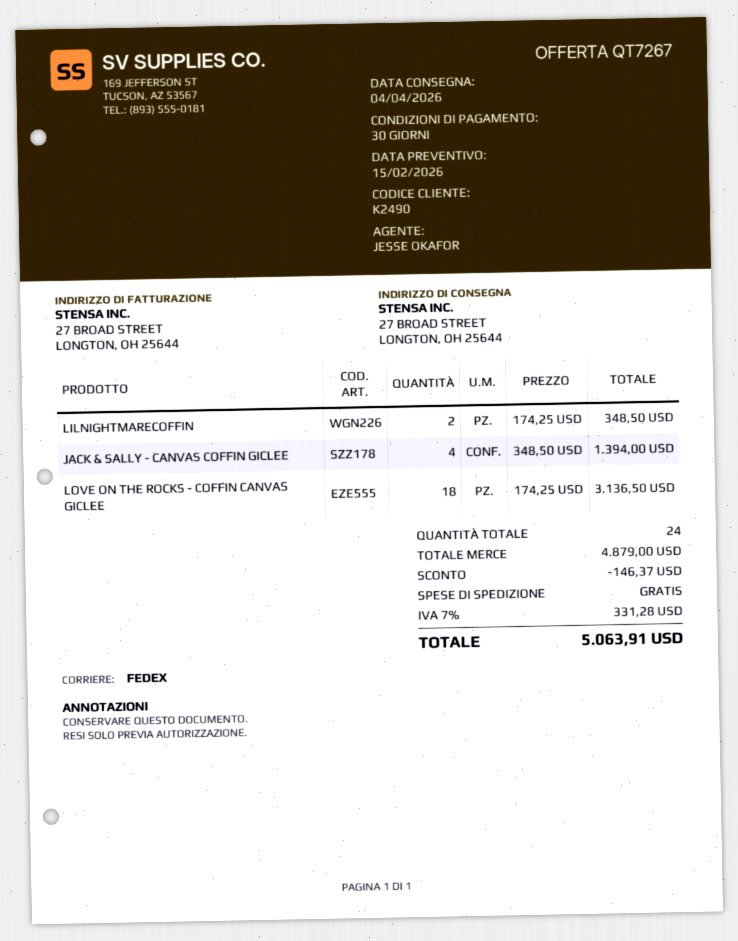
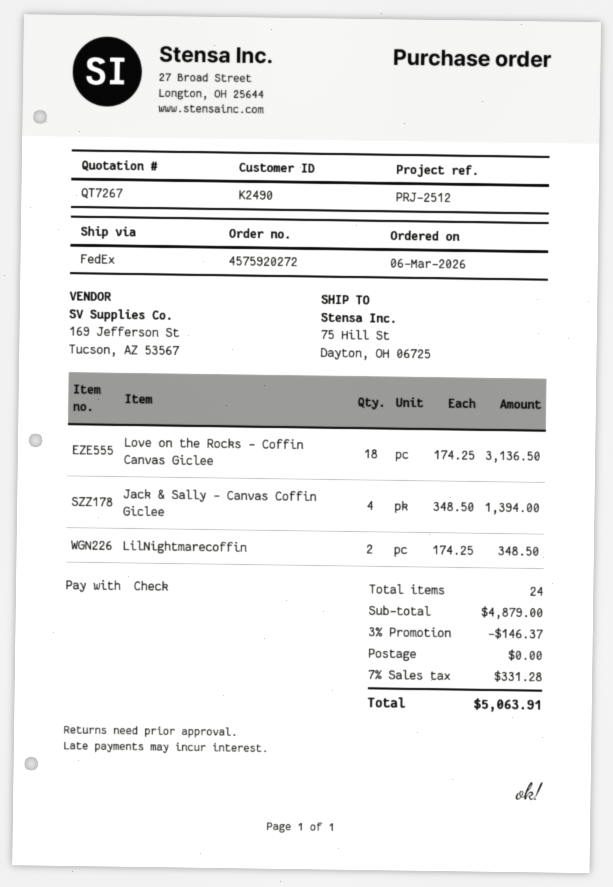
ship to: 27 BROAD STREET, LONGTON, OH 25644 -> 75 Hill St, Dayton, OH 06725

